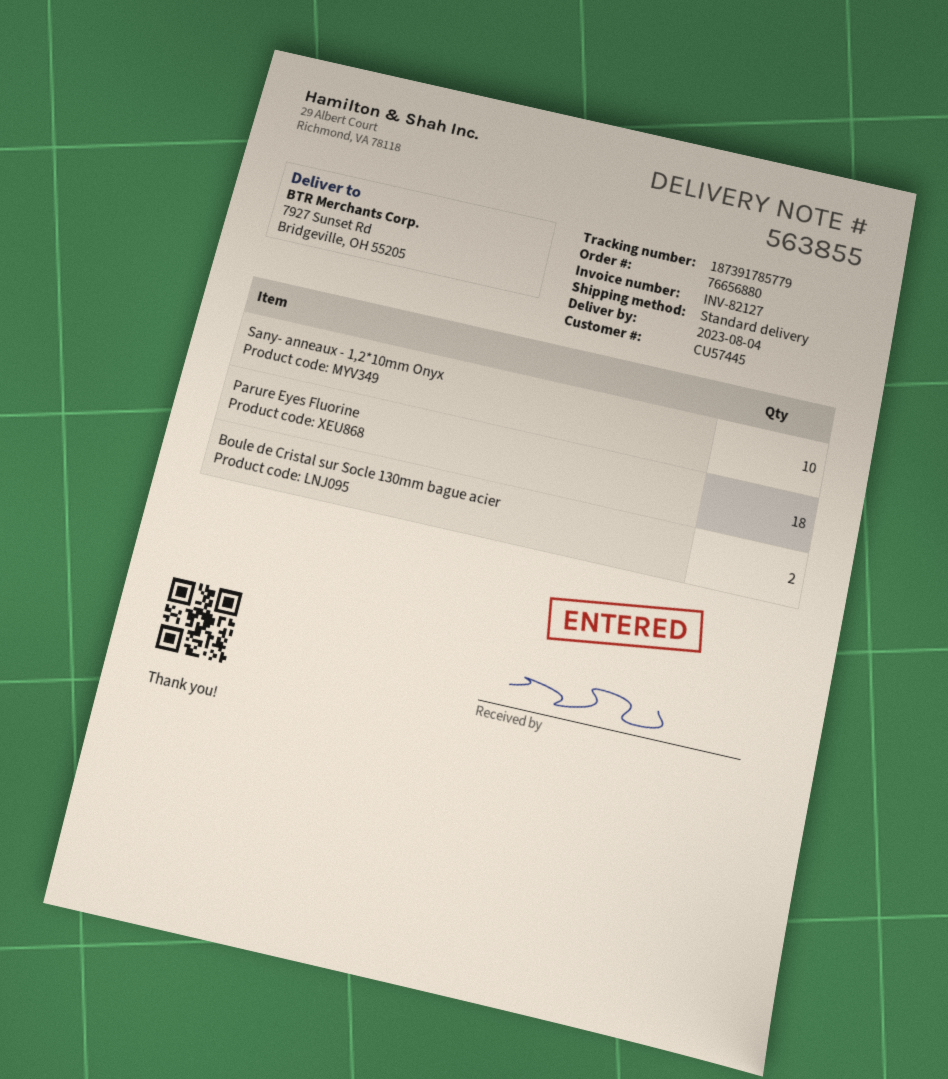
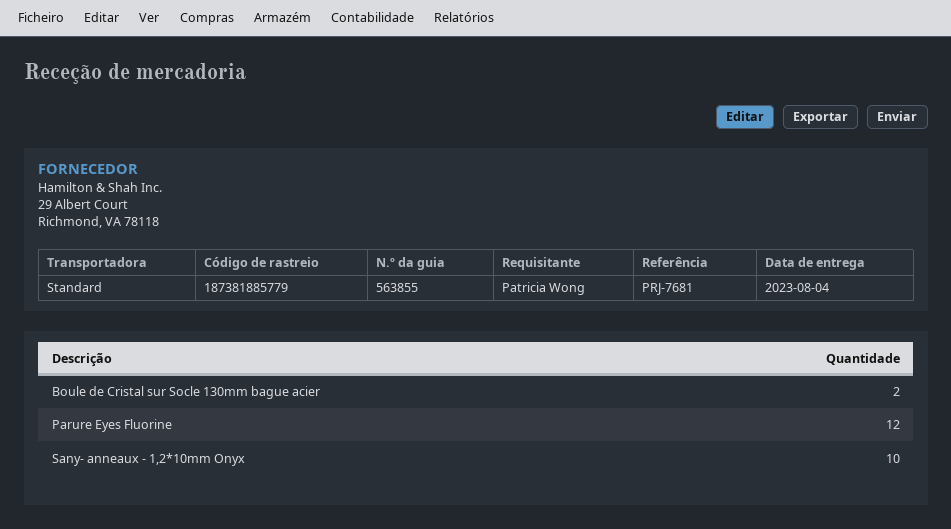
tracking number: 187391785779 -> 187381885779
Parure Eyes Fluorine: 18 -> 12

